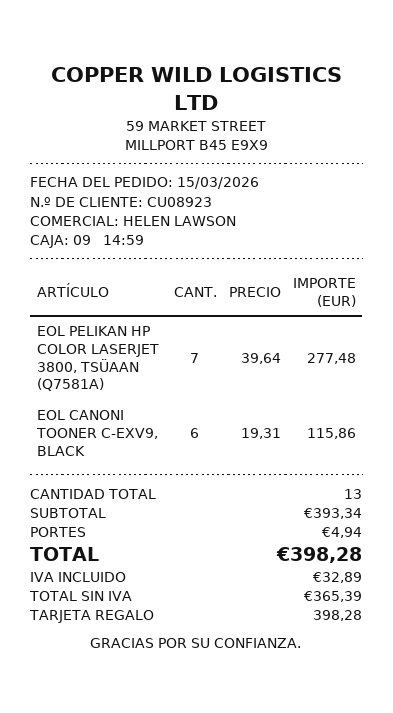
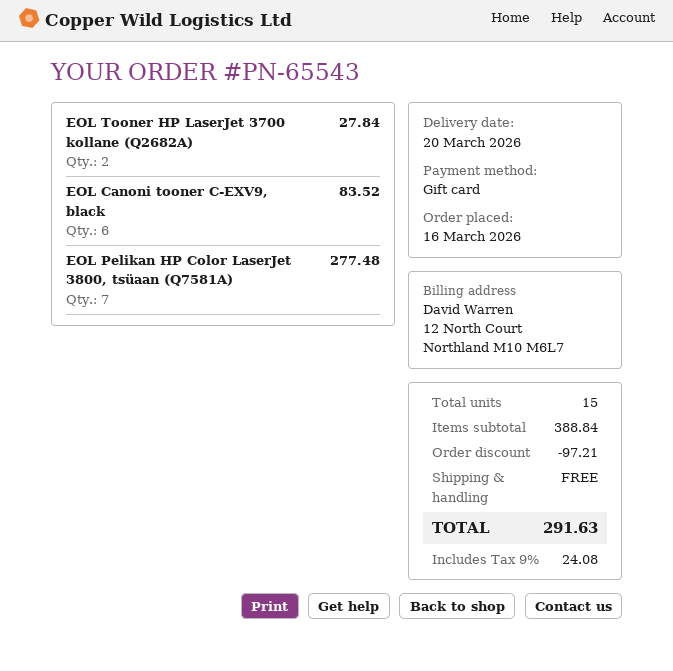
order date: 2026-03-15 -> 2026-03-16
EOL CANONI TOONER C-EXV9, BLACK: 6 for 115.86 -> 6 for 83.52
EOL Tooner HP LaserJet 3700 kollane (Q2682A): none -> 2 for 27.84
total quantity: 13 -> 15
subtotal: 393.34 -> 388.84
discount: none -> 97.21
shipping: 4.94 -> 0.00
tax: 32.89 -> 24.08
total: 398.28 -> 291.63

